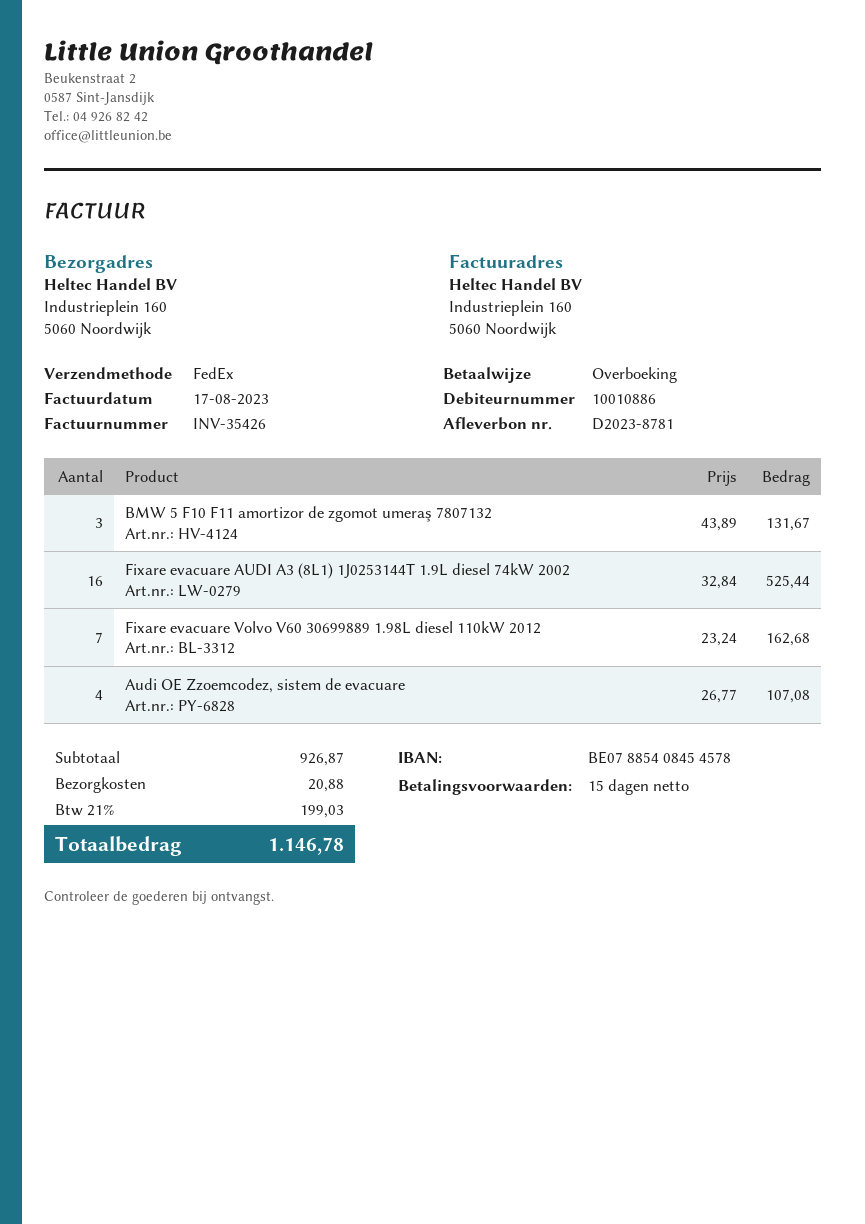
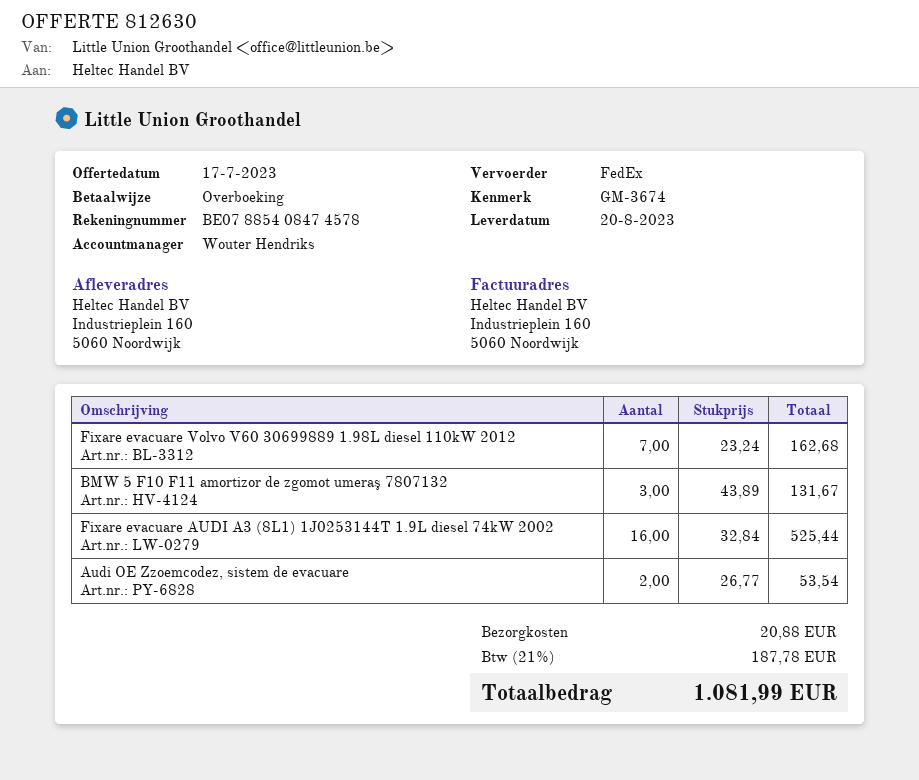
bank account: BE07885408454578 -> BE07885408474578
Audi OE Zzoemcodez, sistem de evacuare: 4 x 26.77 = 107.08 -> 2 x 26.77 = 53.54
tax: 21% = 199.03 -> 21% = 187.78
total: 1146.78 -> 1081.99

